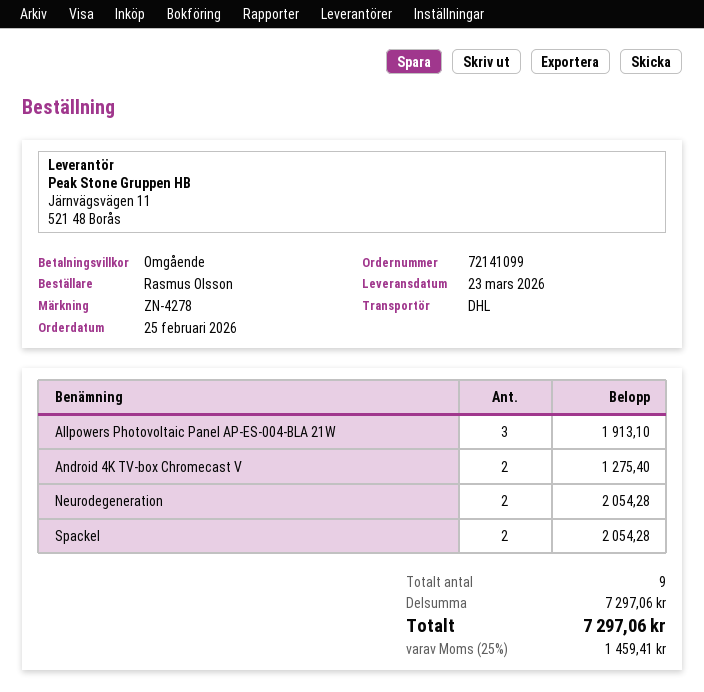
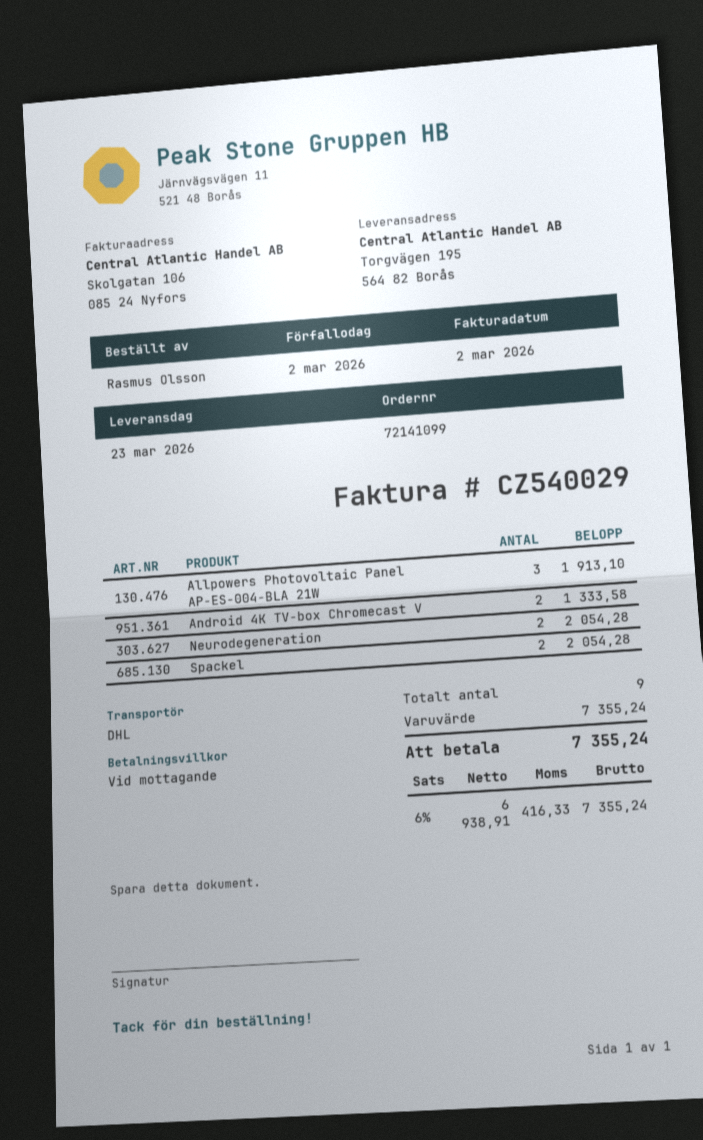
Android 4K TV-box Chromecast V: 2 for 1275.40 -> 2 for 1333.58
subtotal: 7297.06 -> 7355.24
tax: 25% = 1459.41 -> 6% = 416.33
total: 7297.06 -> 7355.24

